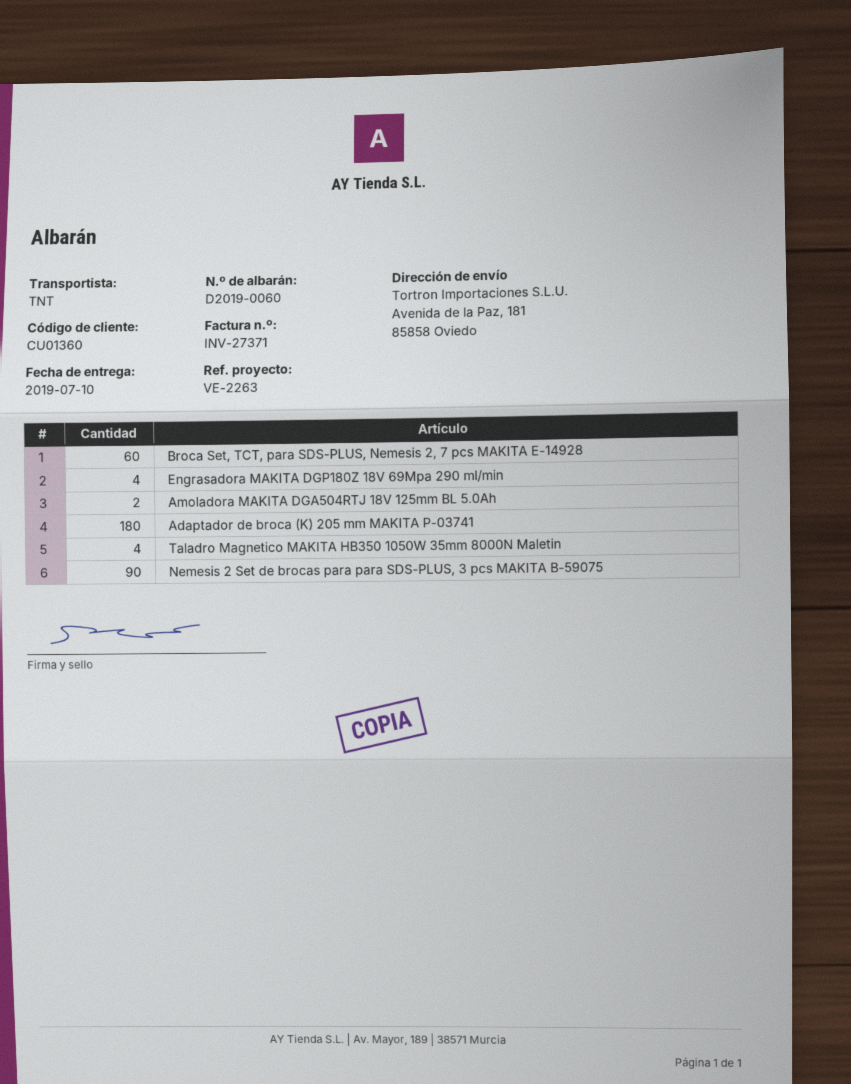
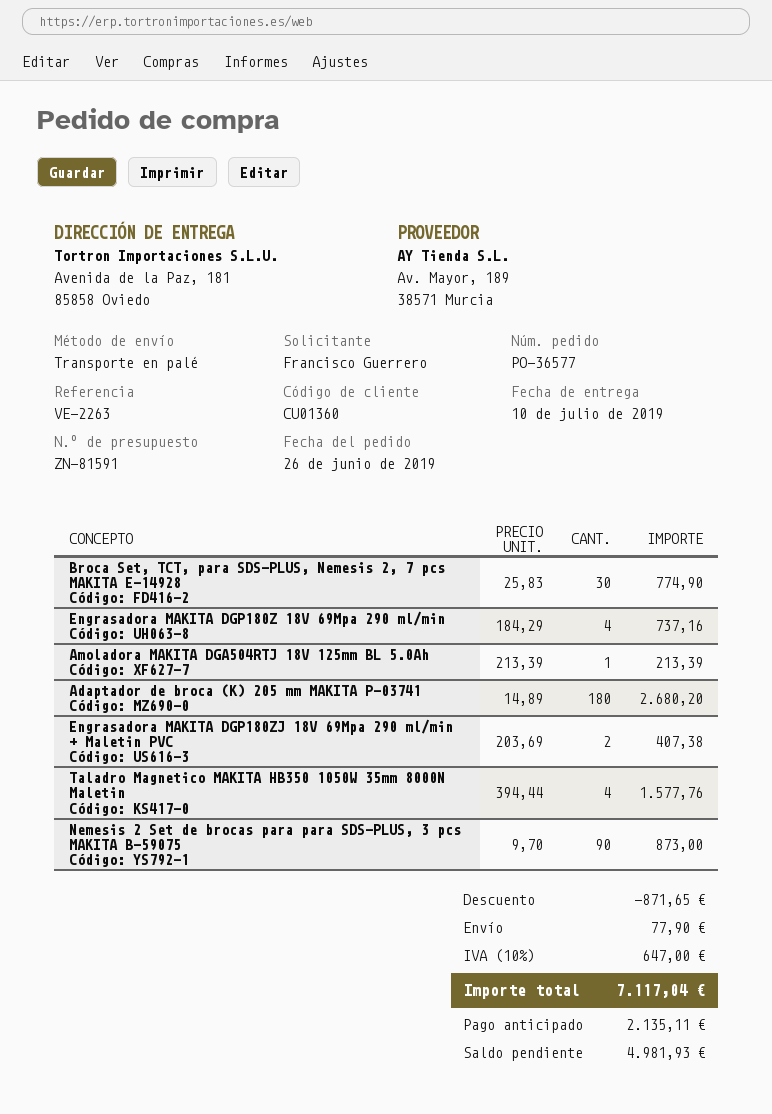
shipping method: TNT -> pallet freight
Broca Set, TCT, para SDS-PLUS, Nemesis 2, 7 pcs MAKITA E-14928: 60 -> 30
Amoladora MAKITA DGA504RTJ 18V 125mm BL 5.0Ah: 2 -> 1
Engrasadora MAKITA DGP180ZJ 18V 69Mpa 290 ml/min + Maletin PVC: none -> 2

